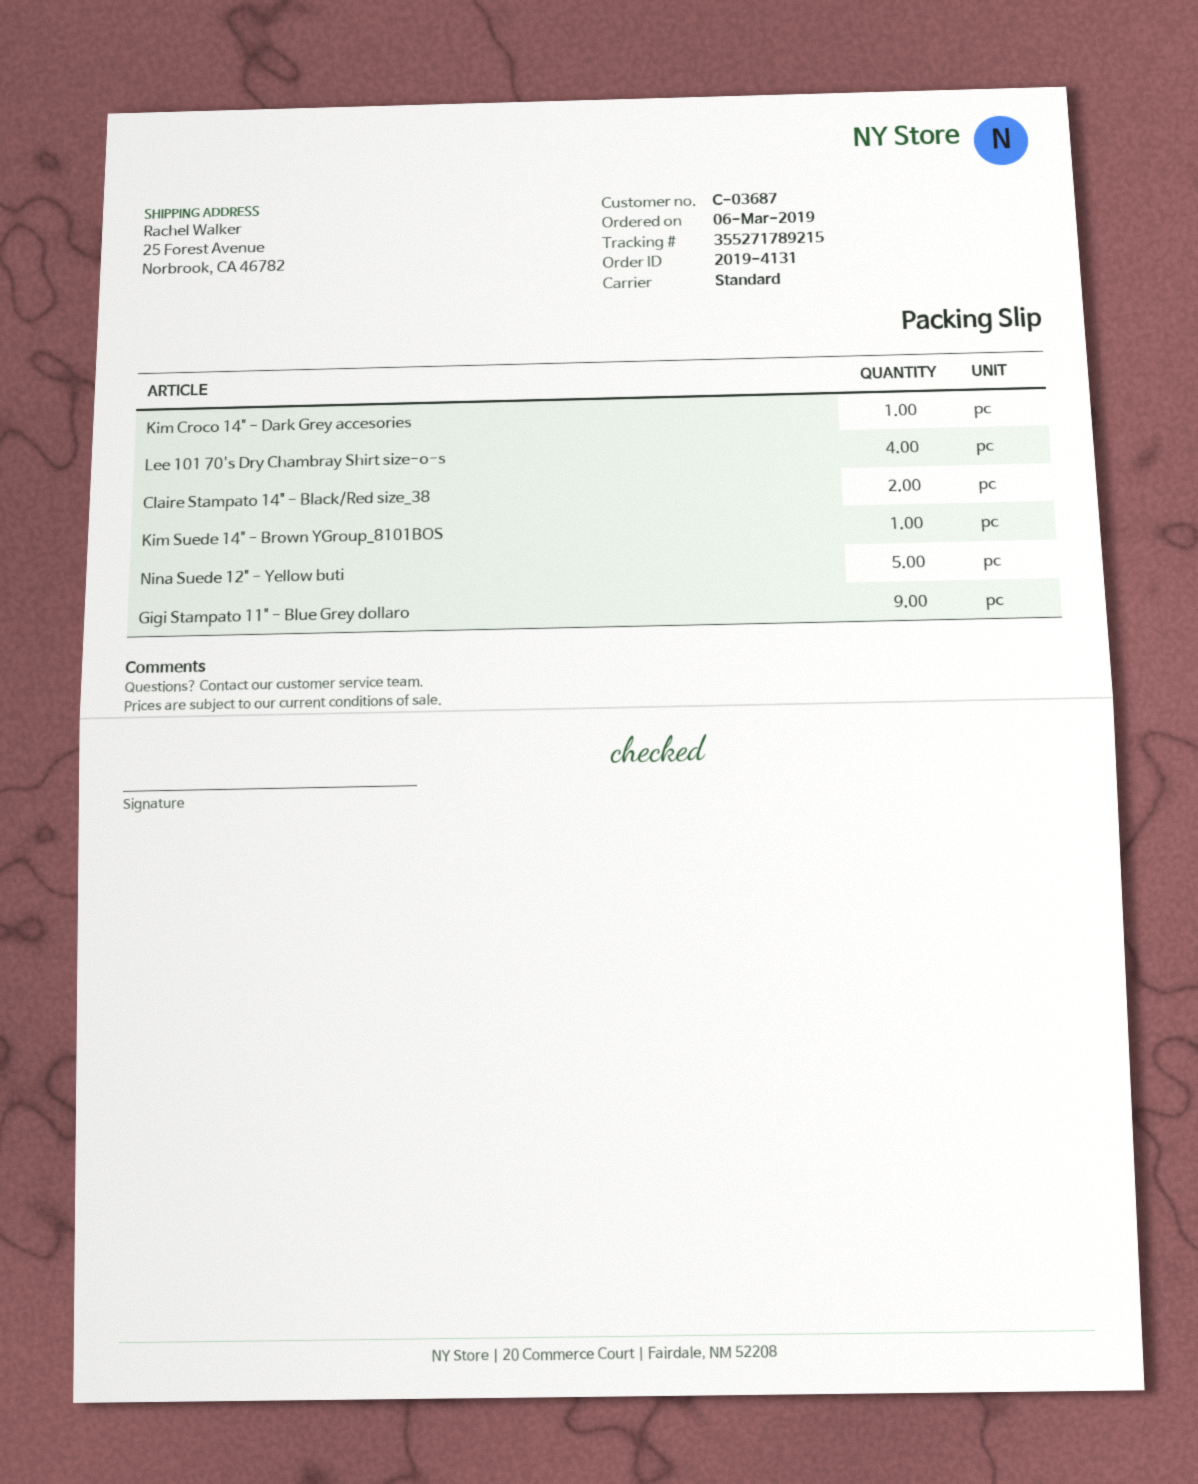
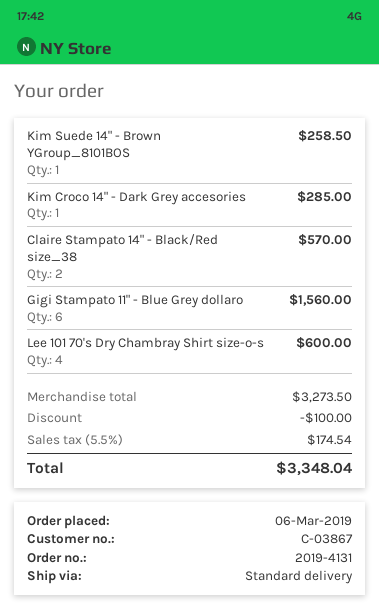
customer number: C-03687 -> C-03867
Nina Suede 12" - Yellow buti: 5 -> none
Gigi Stampato 11" - Blue Grey dollaro: 9 -> 6

